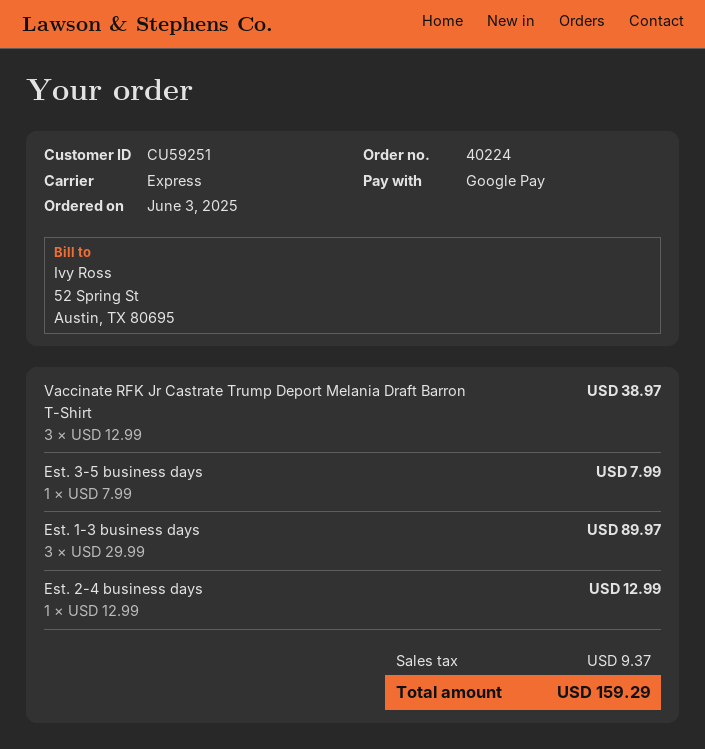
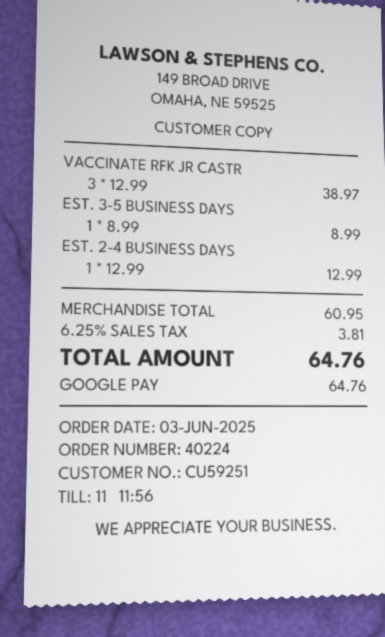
Est. 3-5 business days: 1 x 7.99 = 7.99 -> 1 x 8.99 = 8.99
Est. 1-3 business days: 3 x 29.99 = 89.97 -> none
tax: 9.37 -> 3.81
total: 159.29 -> 64.76

